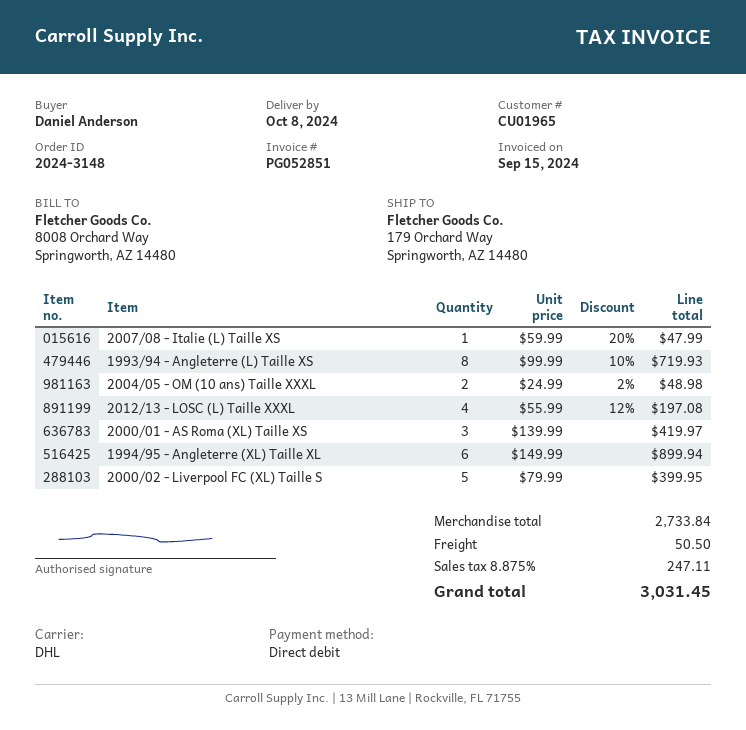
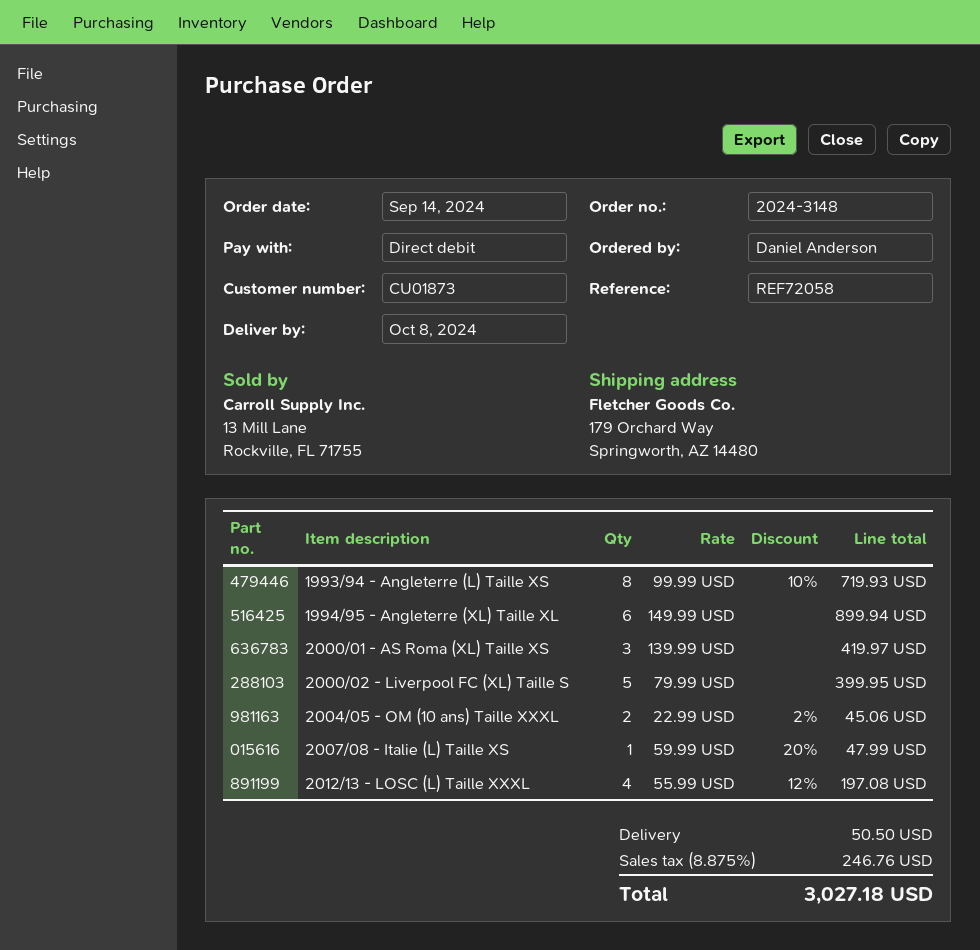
customer number: CU01965 -> CU01873
2004/05 - OM (10 ans) Taille XXXL: 2 x 24.99 - 2% = 48.98 -> 2 x 22.99 - 2% = 45.06
tax: 8.875% = 247.11 -> 8.875% = 246.76
total: 3031.45 -> 3027.18

